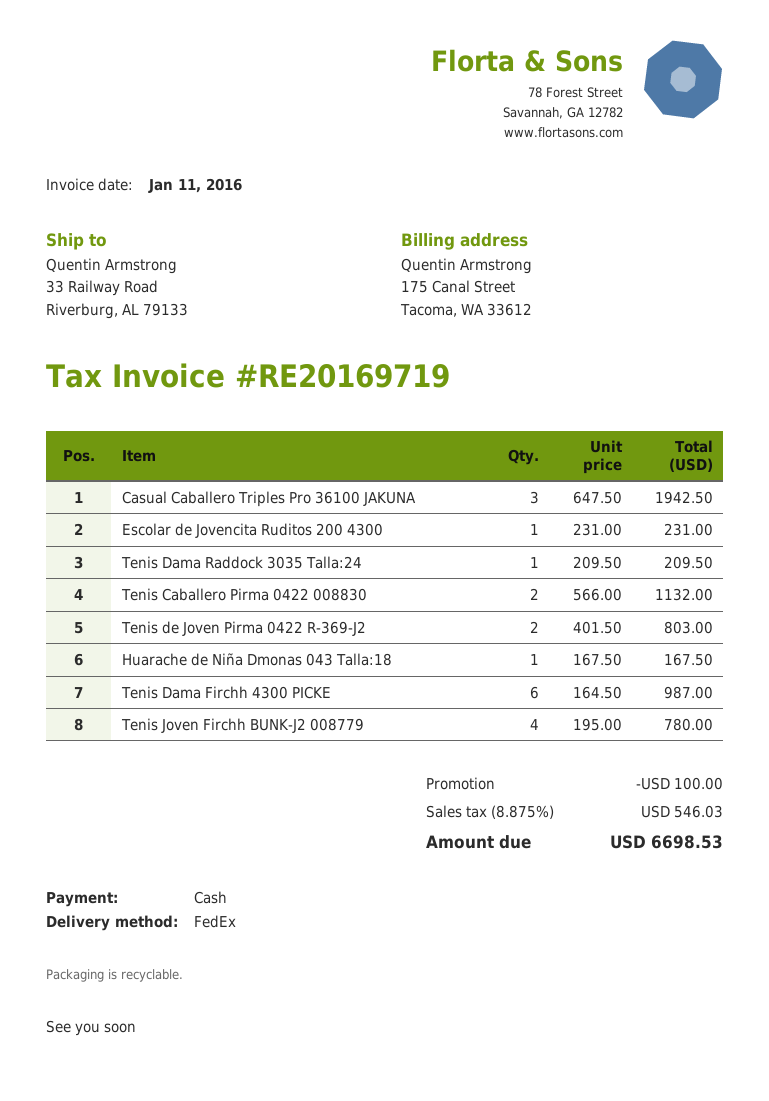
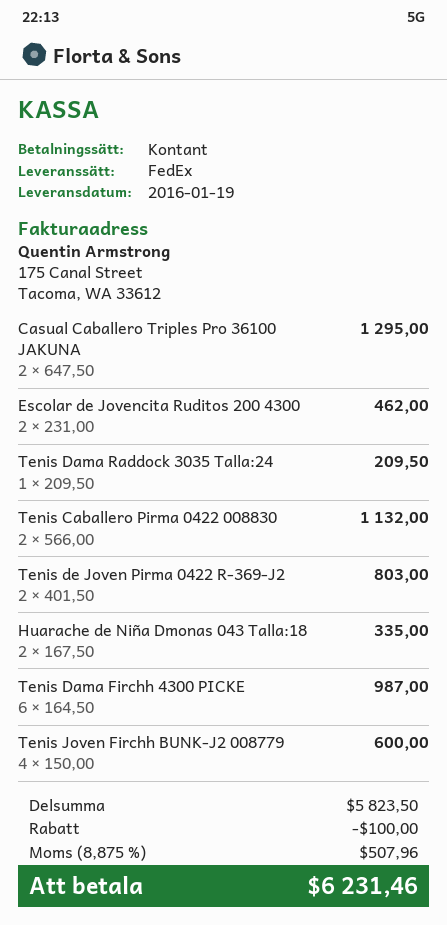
Casual Caballero Triples Pro 36100 JAKUNA: 3 x 647.50 = 1942.50 -> 2 x 647.50 = 1295.00
Escolar de Jovencita Ruditos 200 4300: 1 x 231.00 = 231.00 -> 2 x 231.00 = 462.00
Huarache de Niña Dmonas 043 Talla:18: 1 x 167.50 = 167.50 -> 2 x 167.50 = 335.00
Tenis Joven Firchh BUNK-J2 008779: 4 x 195.00 = 780.00 -> 4 x 150.00 = 600.00
tax: 8.875% = 546.03 -> 8.875% = 507.96
total: 6698.53 -> 6231.46

